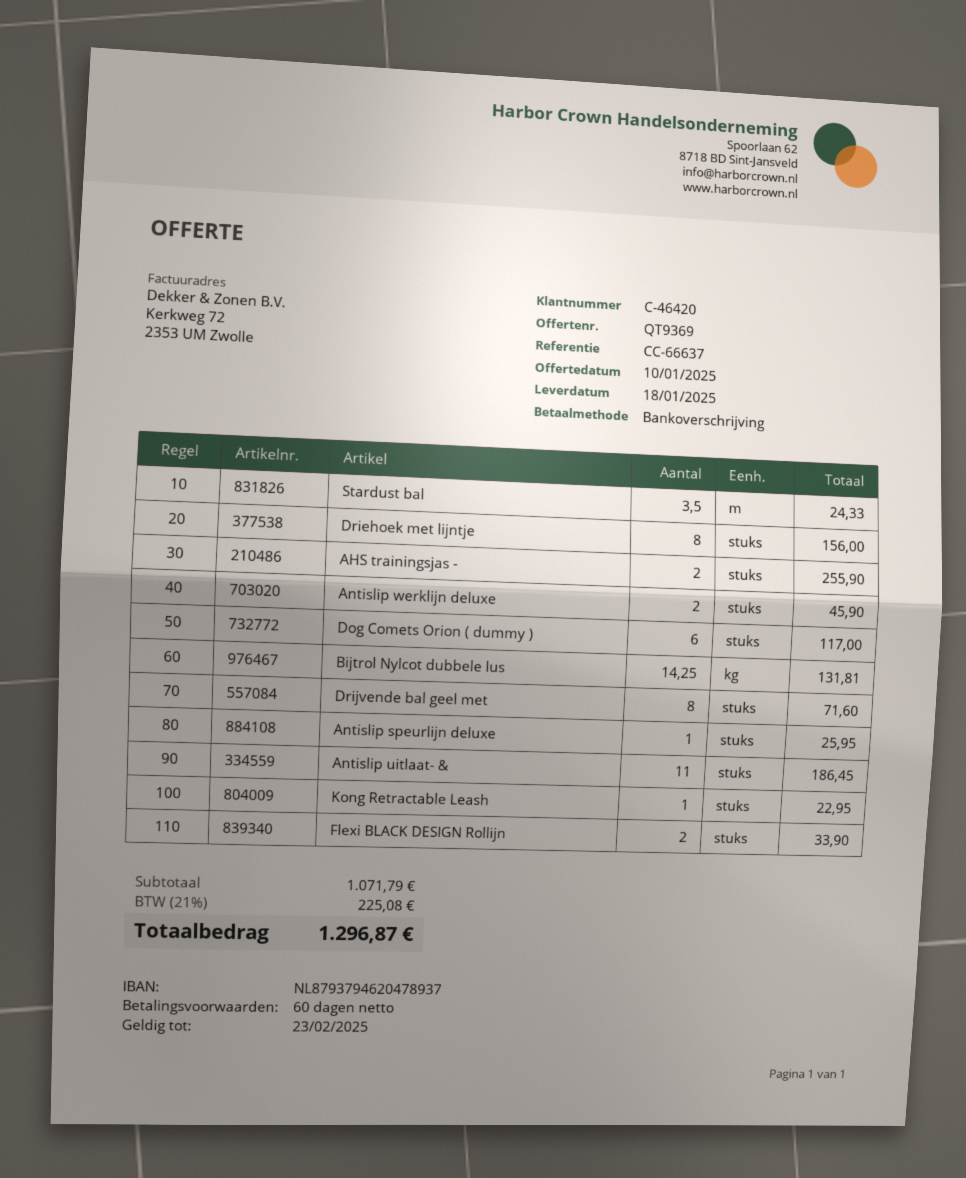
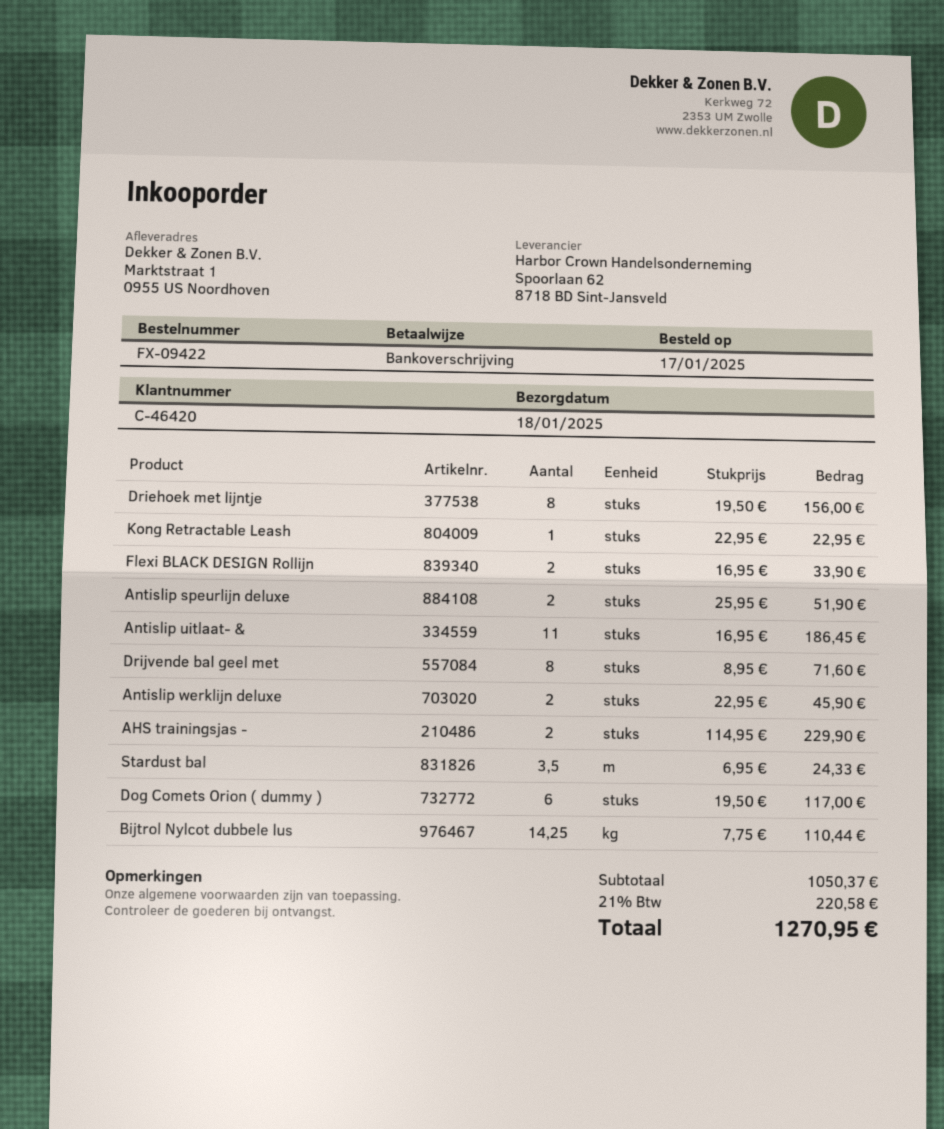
AHS trainingsjas -: 2 for 255.90 -> 2 for 229.90
Bijtrol Nylcot dubbele lus: 14.25 for 131.81 -> 14.25 for 110.44
Antislip speurlijn deluxe: 1 for 25.95 -> 2 for 51.90
subtotal: 1071.79 -> 1050.37
tax: 21% = 225.08 -> 21% = 220.58
total: 1296.87 -> 1270.95

